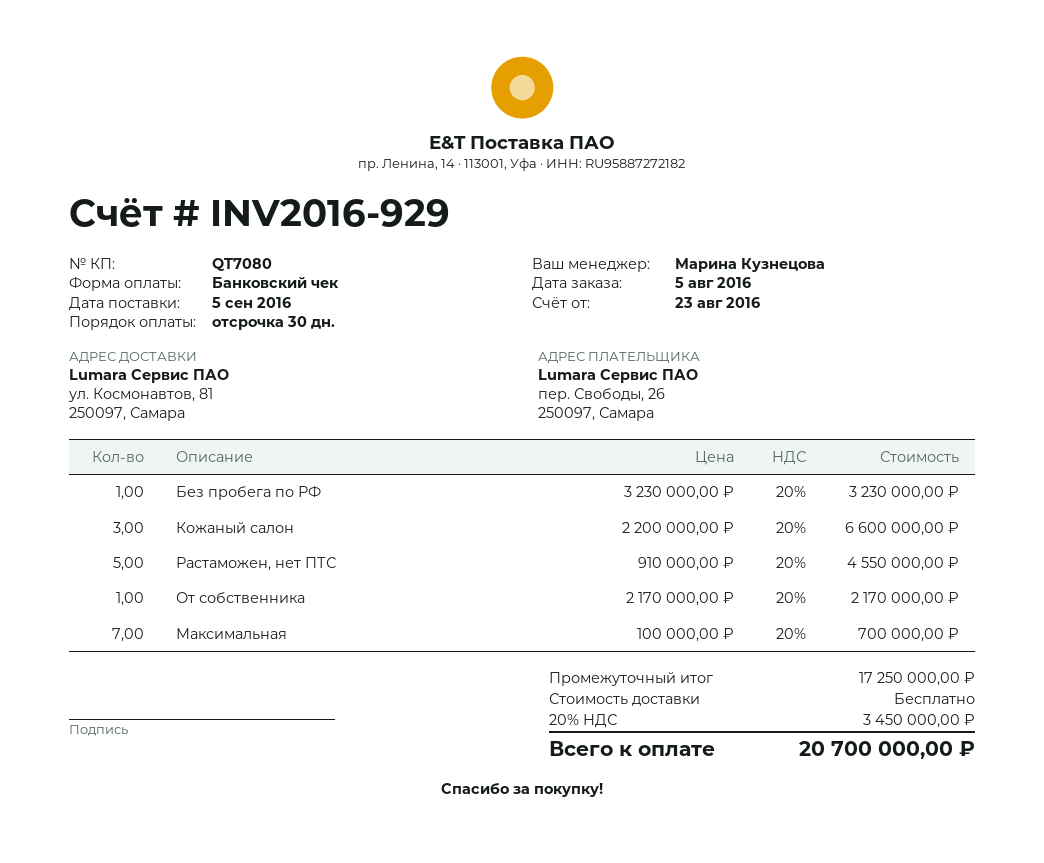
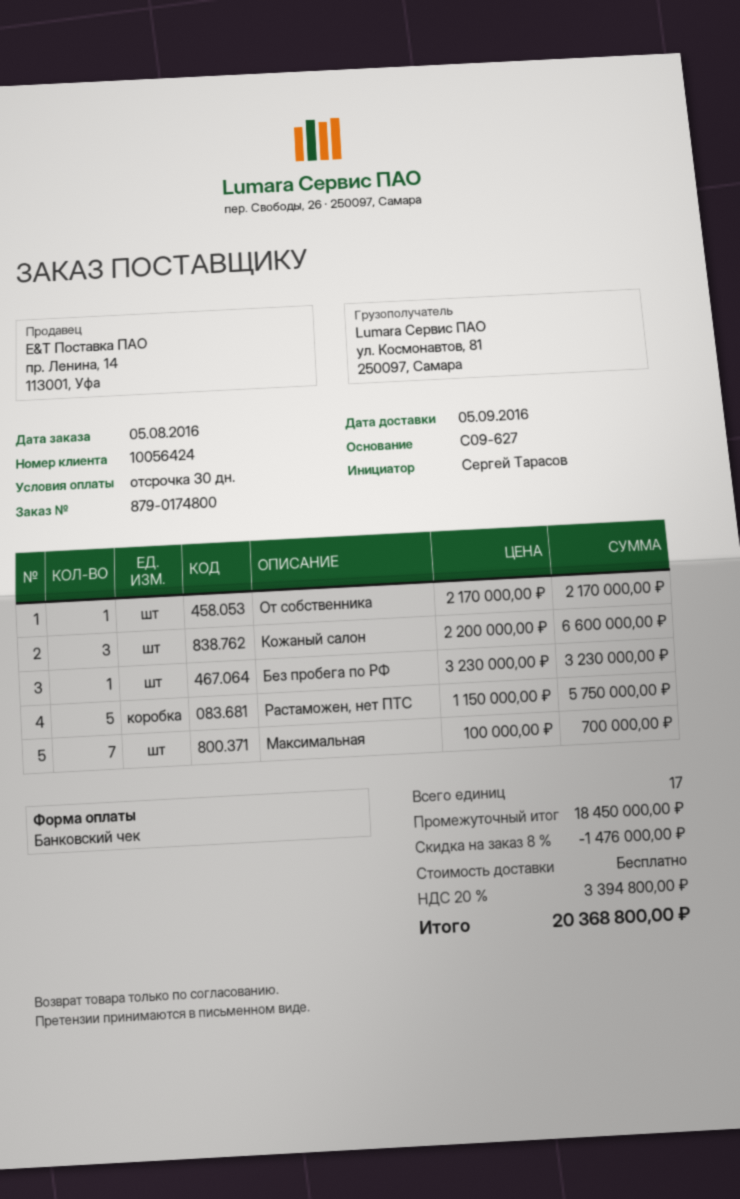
Растаможен, нет ПТС: 5 x 910000.00 = 4550000.00 -> 5 x 1150000.00 = 5750000.00
subtotal: 17250000.00 -> 18450000.00
discount: none -> 8% = 1476000.00
tax: 20% = 3450000.00 -> 20% = 3394800.00
total: 20700000.00 -> 20368800.00

